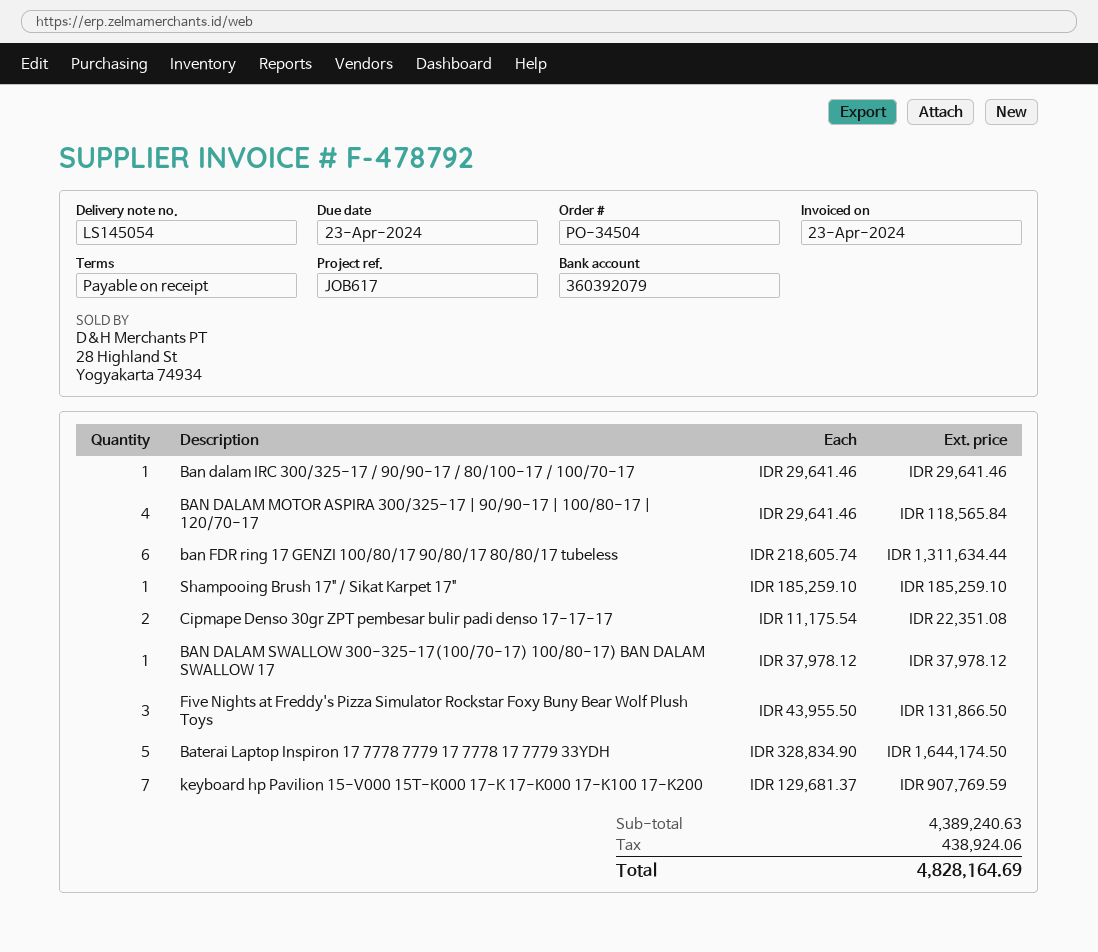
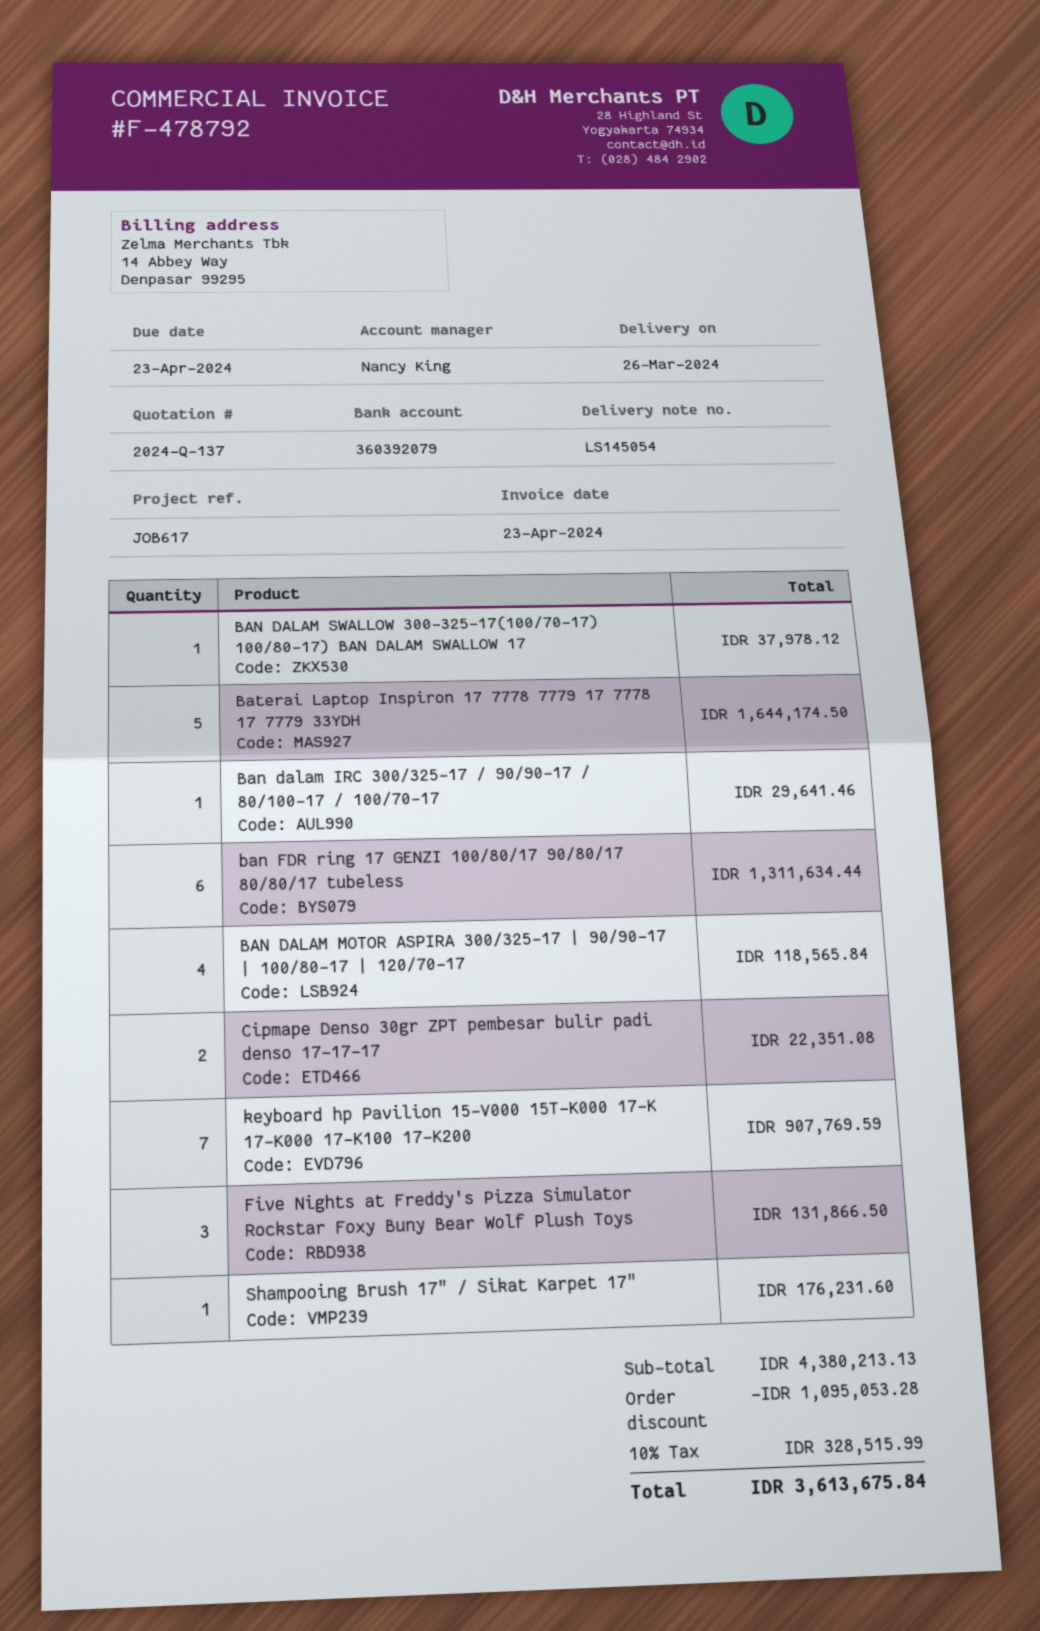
Shampooing Brush 17" / Sikat Karpet 17": 1 for 185259.10 -> 1 for 176231.60
subtotal: 4389240.63 -> 4380213.13
discount: none -> 1095053.28
tax: 438924.06 -> 328515.99
total: 4828164.69 -> 3613675.84

